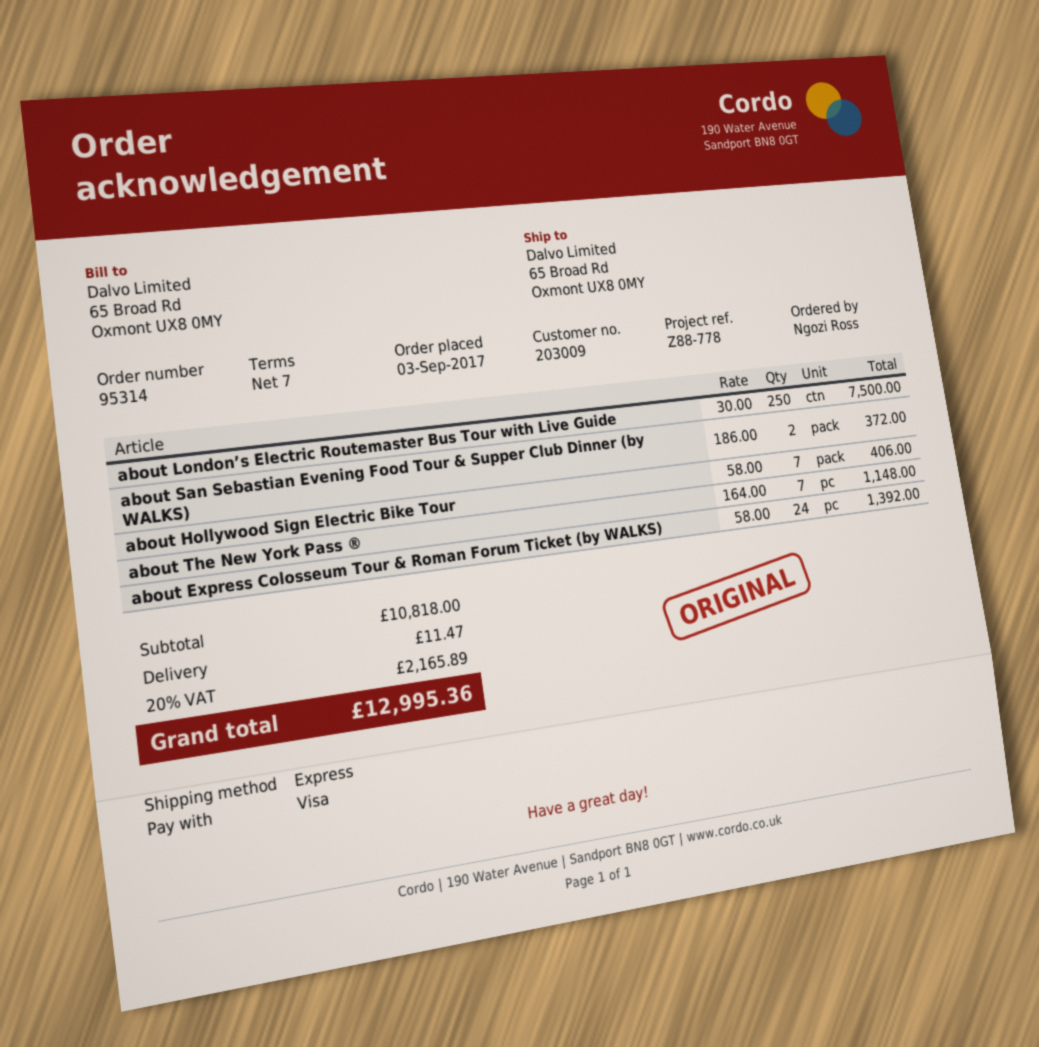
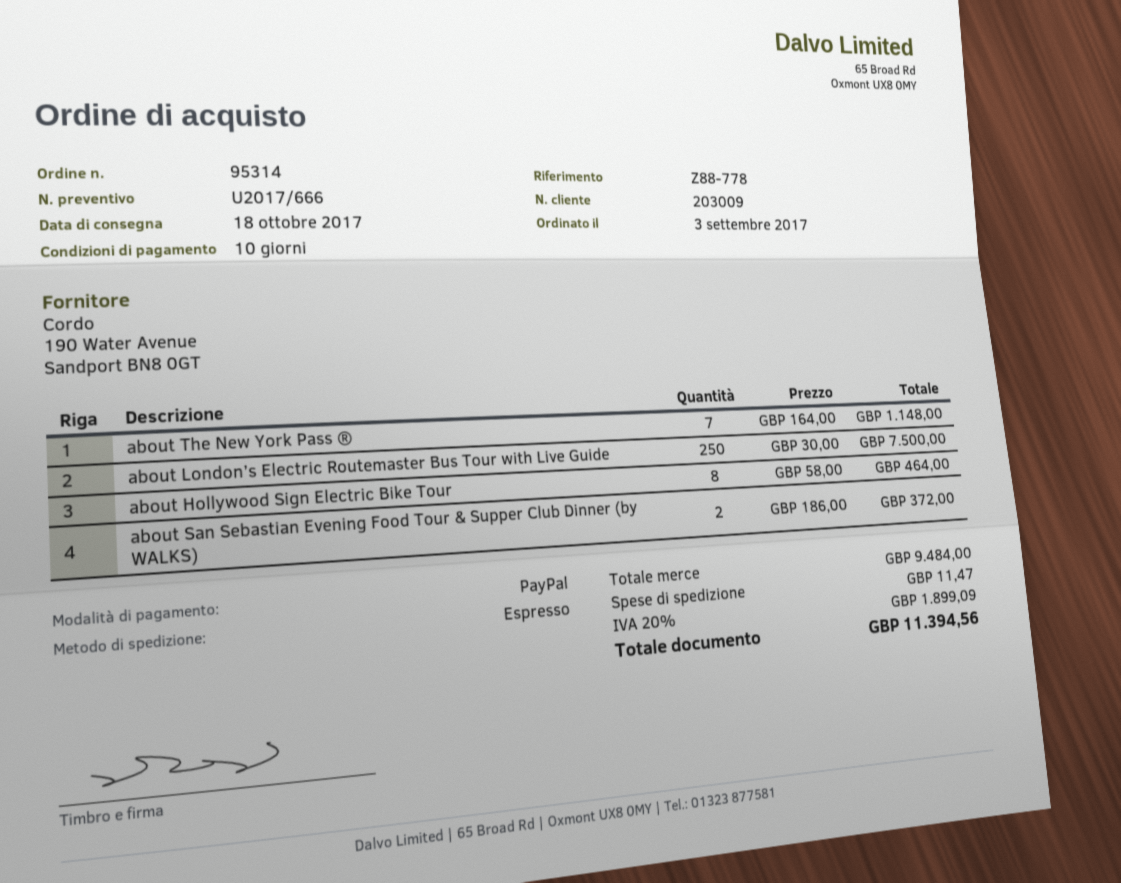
payment terms: 7 days -> 10 days
payment method: Visa -> PayPal
about Hollywood Sign Electric Bike Tour: 7 x 58.00 = 406.00 -> 8 x 58.00 = 464.00
about Express Colosseum Tour & Roman Forum Ticket (by WALKS): 24 x 58.00 = 1392.00 -> none
subtotal: 10818.00 -> 9484.00
tax: 20% = 2165.89 -> 20% = 1899.09
total: 12995.36 -> 11394.56

